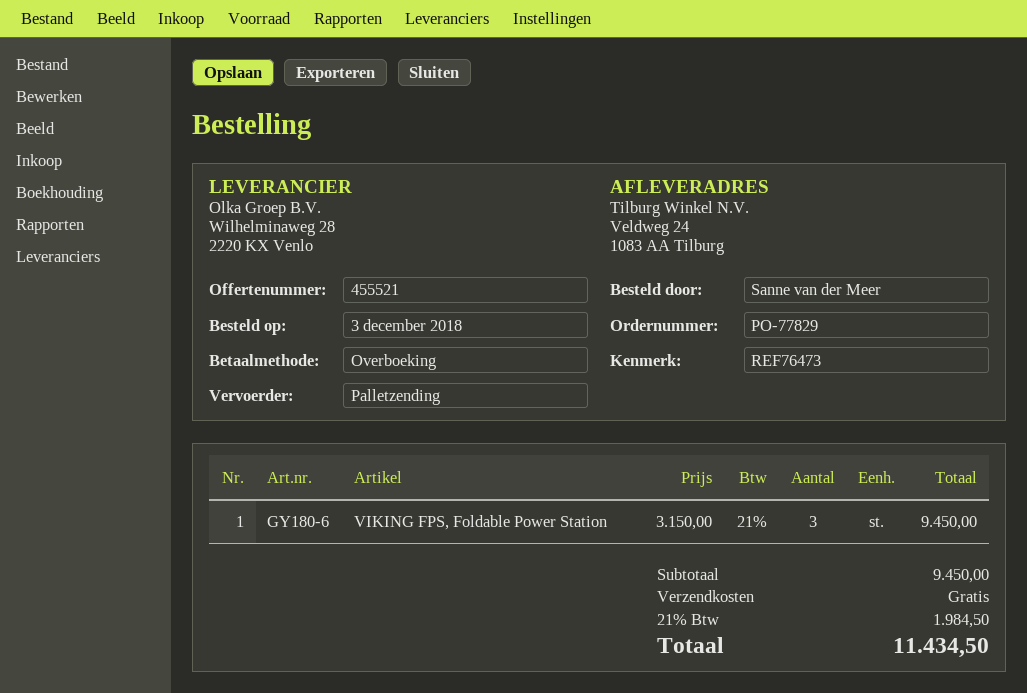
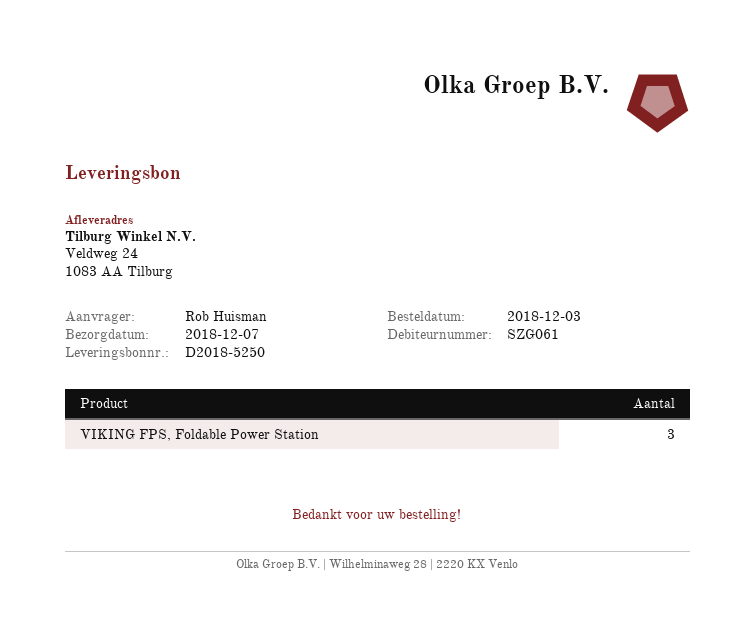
ordered by: Sanne van der Meer -> Rob Huisman

